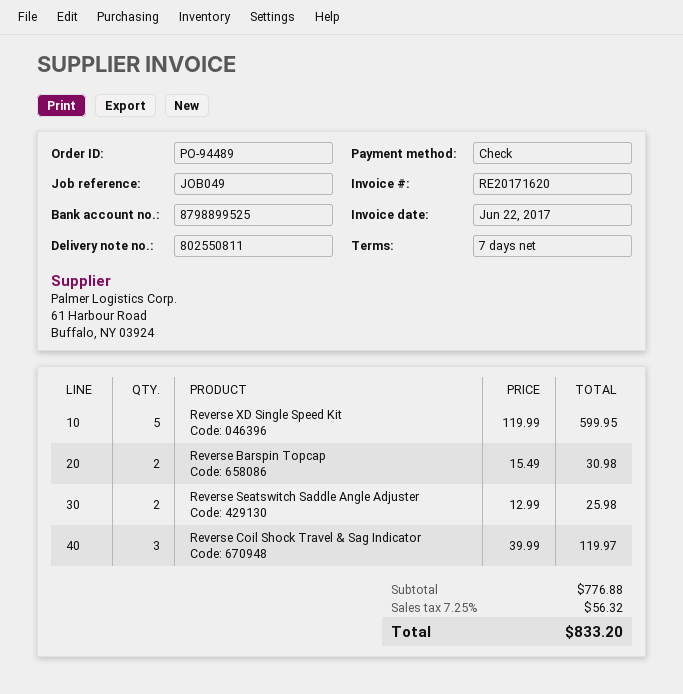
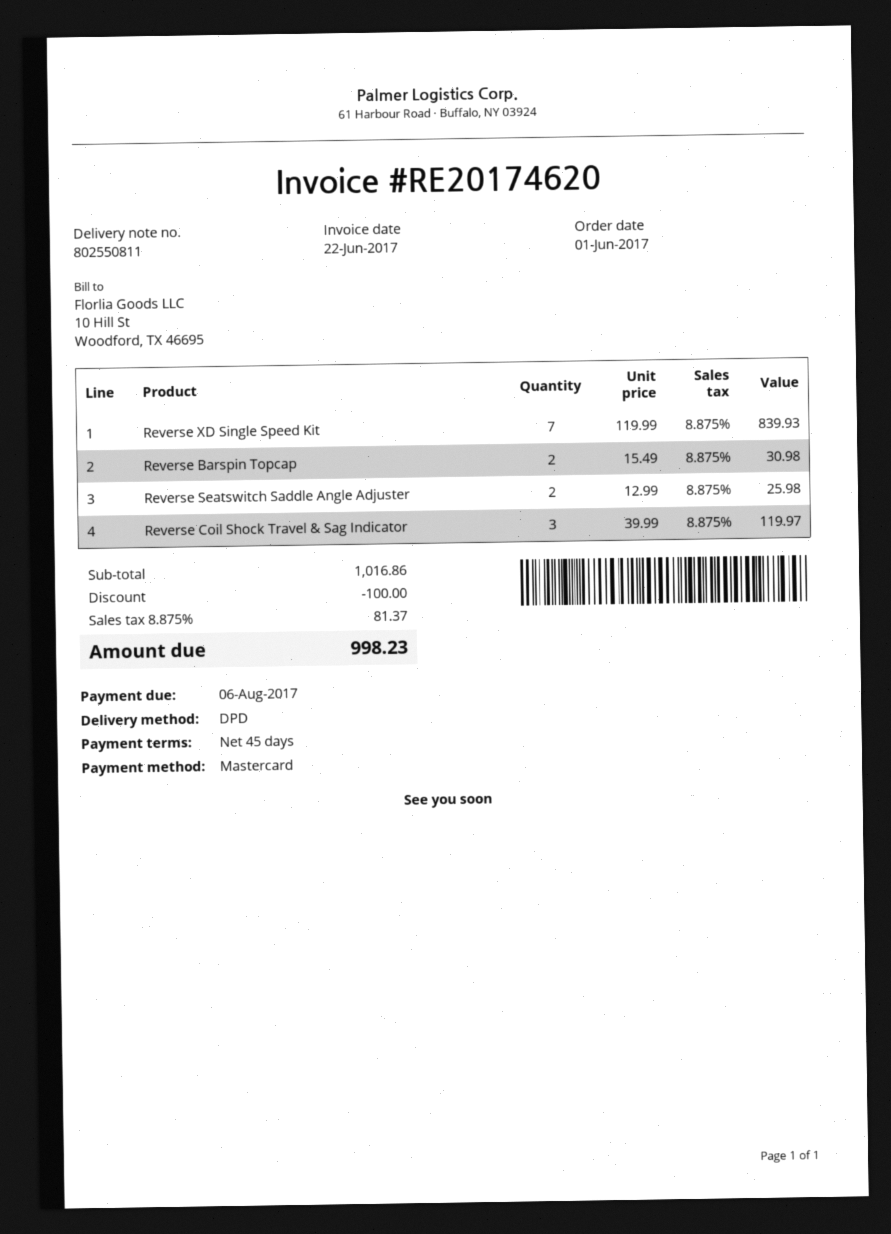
invoice number: RE20171620 -> RE20174620
payment terms: 7 days -> 45 days
payment method: cheque -> Mastercard
Reverse XD Single Speed Kit: 5 x 119.99 = 599.95 -> 7 x 119.99 = 839.93
subtotal: 776.88 -> 1016.86
discount: none -> 100.00
tax: 7.25% = 56.32 -> 8.875% = 81.37
total: 833.20 -> 998.23

